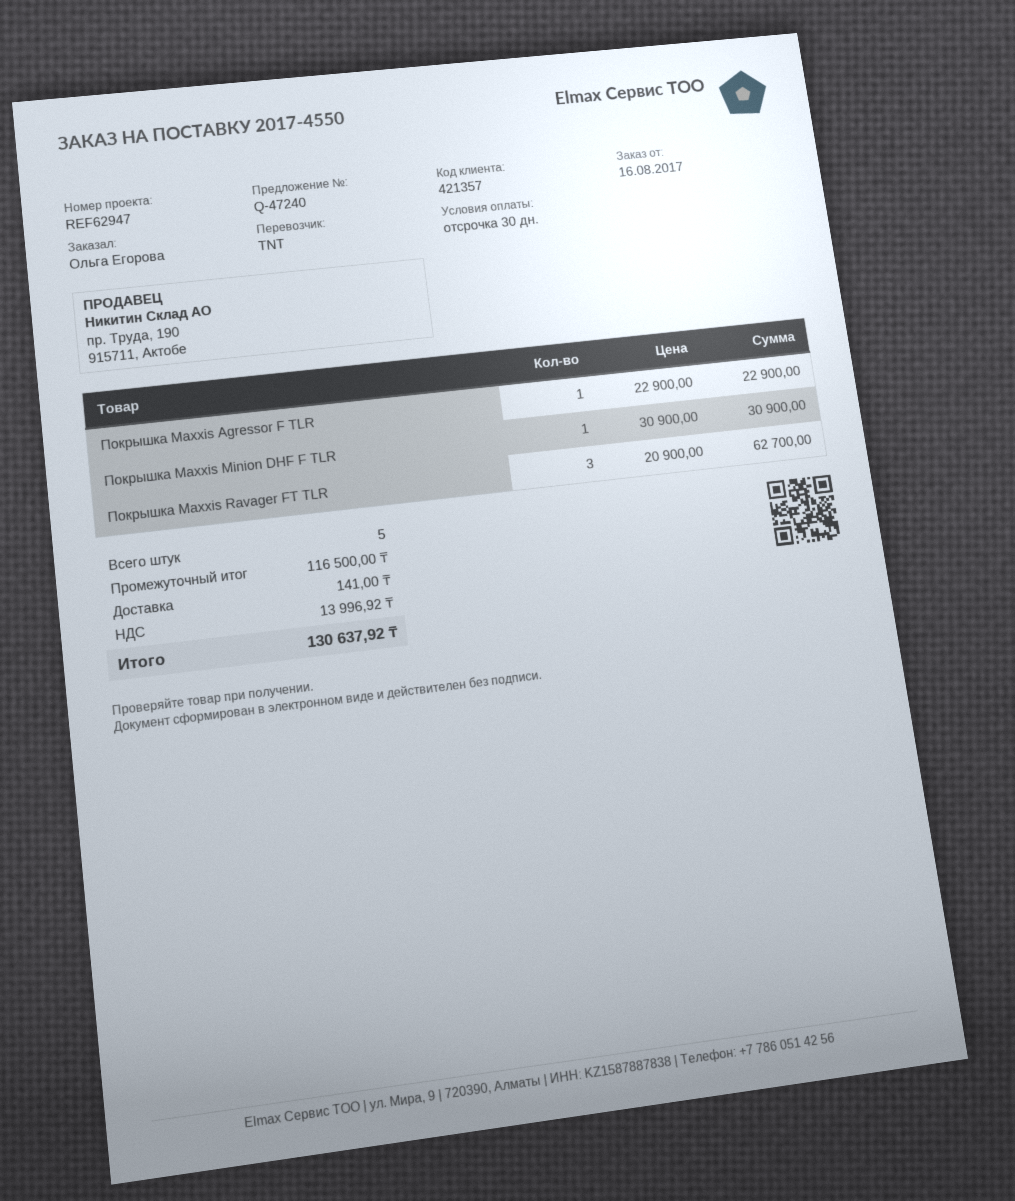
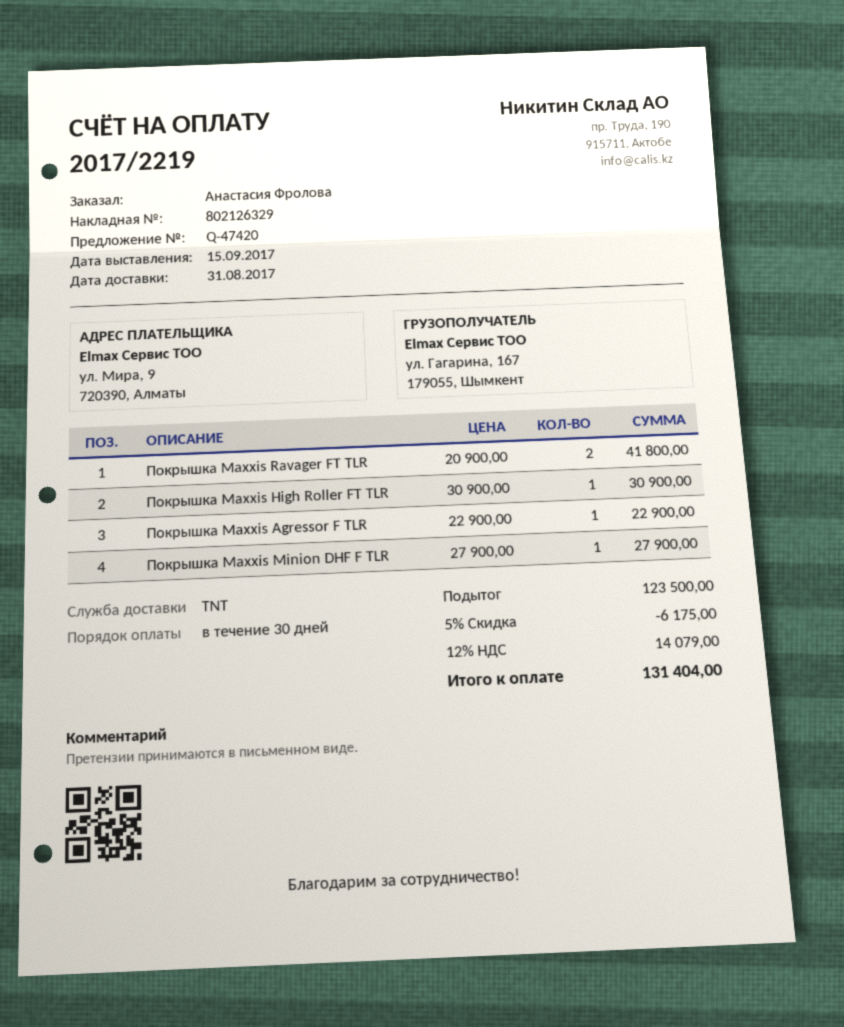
quote number: Q-47240 -> Q-47420
ordered by: Ольга Егорова -> Анастасия Фролова
Покрышка Maxxis Minion DHF F TLR: 1 x 30900.00 = 30900.00 -> 1 x 27900.00 = 27900.00
Покрышка Maxxis Ravager FT TLR: 3 x 20900.00 = 62700.00 -> 2 x 20900.00 = 41800.00
Покрышка Maxxis High Roller FT TLR: none -> 1 x 30900.00 = 30900.00
subtotal: 116500.00 -> 123500.00
discount: none -> 5% = 6175.00
shipping: 141.00 -> none
tax: 13996.92 -> 14079.00
total: 130637.92 -> 131404.00

